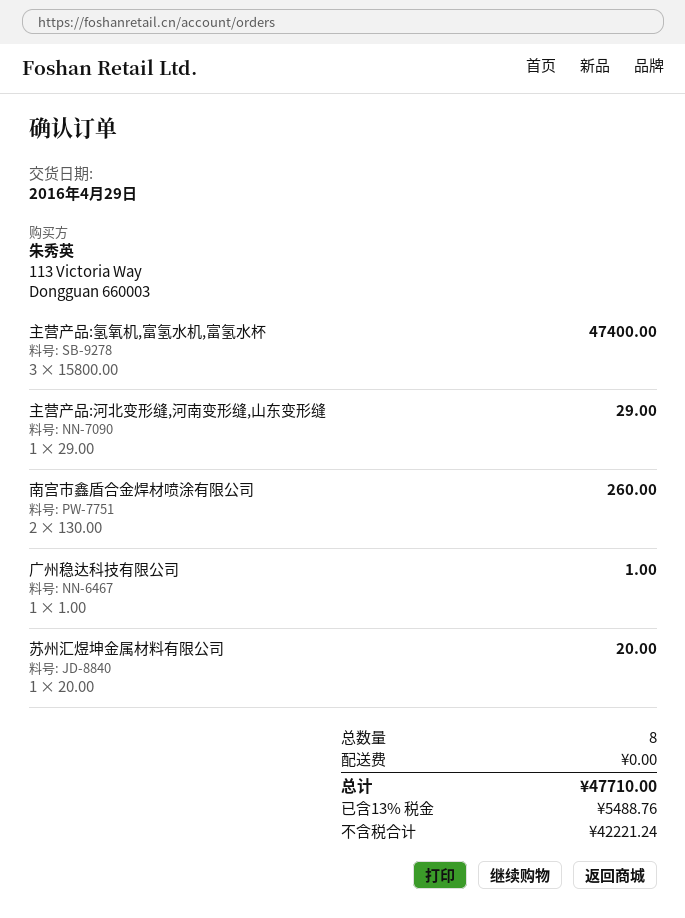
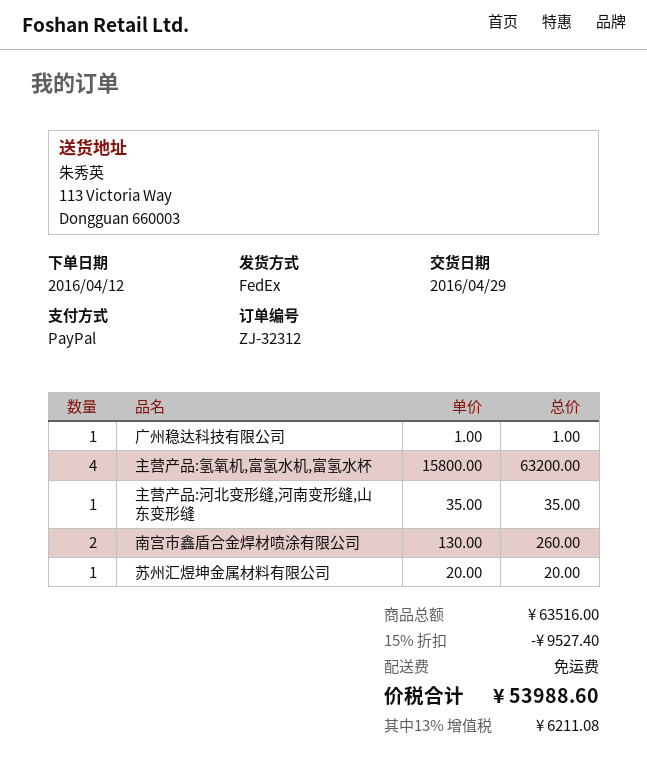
主营产品:氢氧机,富氢水机,富氢水杯: 3 x 15800.00 = 47400.00 -> 4 x 15800.00 = 63200.00
主营产品:河北变形缝,河南变形缝,山东变形缝: 1 x 29.00 = 29.00 -> 1 x 35.00 = 35.00
discount: none -> 15% = 9527.40
tax: 13% = 5488.76 -> 13% = 6211.08
total: 47710.00 -> 53988.60

